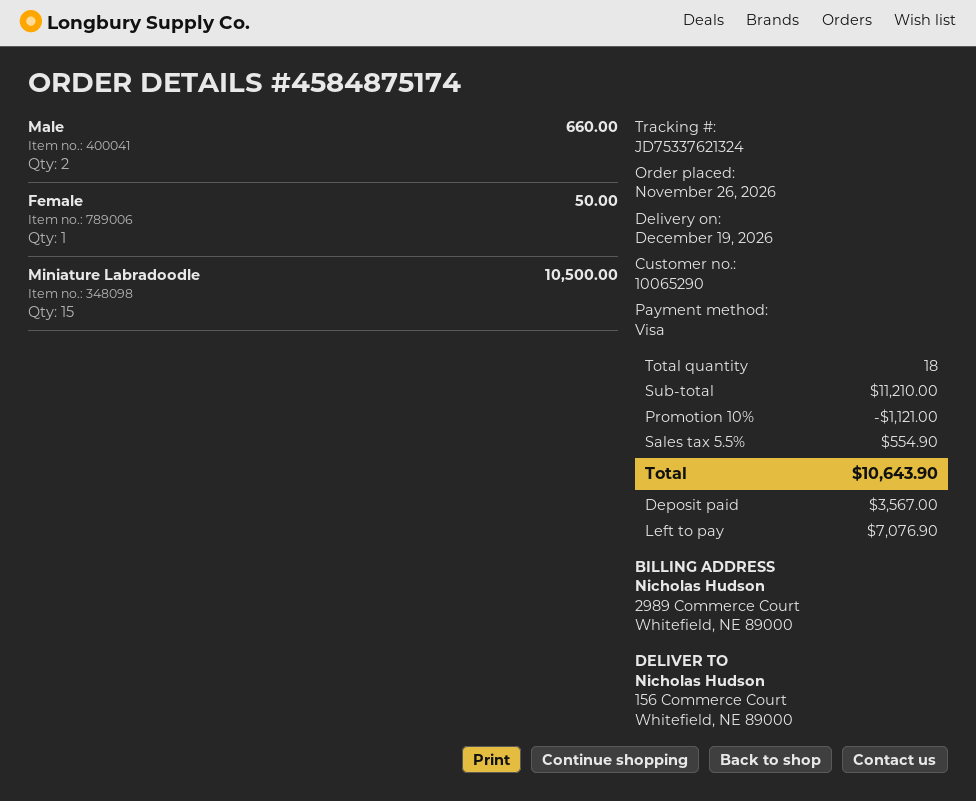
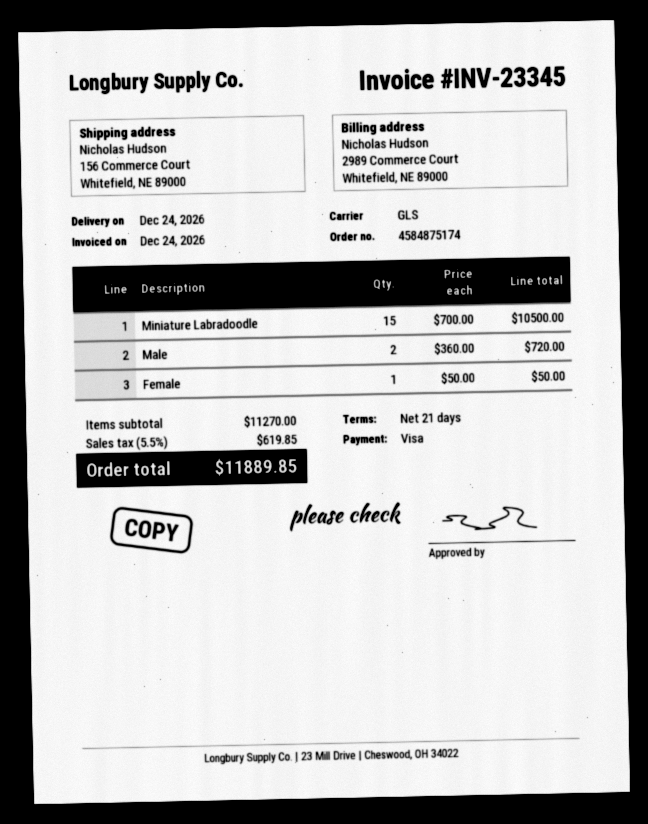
delivery date: 2026-12-19 -> 2026-12-24
Male: 2 for 660.00 -> 2 for 720.00
subtotal: 11210.00 -> 11270.00
discount: 10% = 1121.00 -> none
tax: 5.5% = 554.90 -> 5.5% = 619.85
total: 10643.90 -> 11889.85

